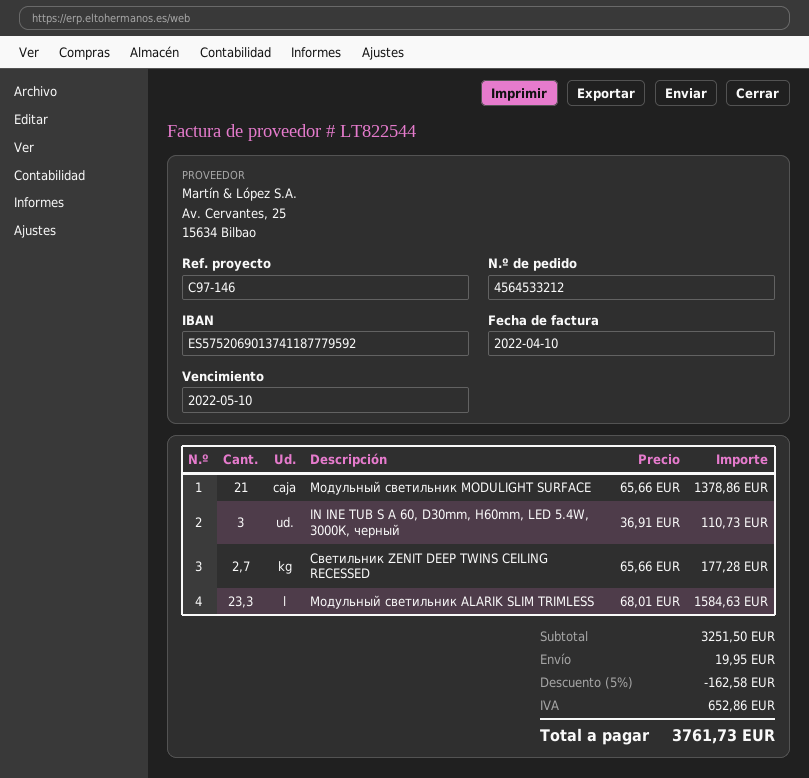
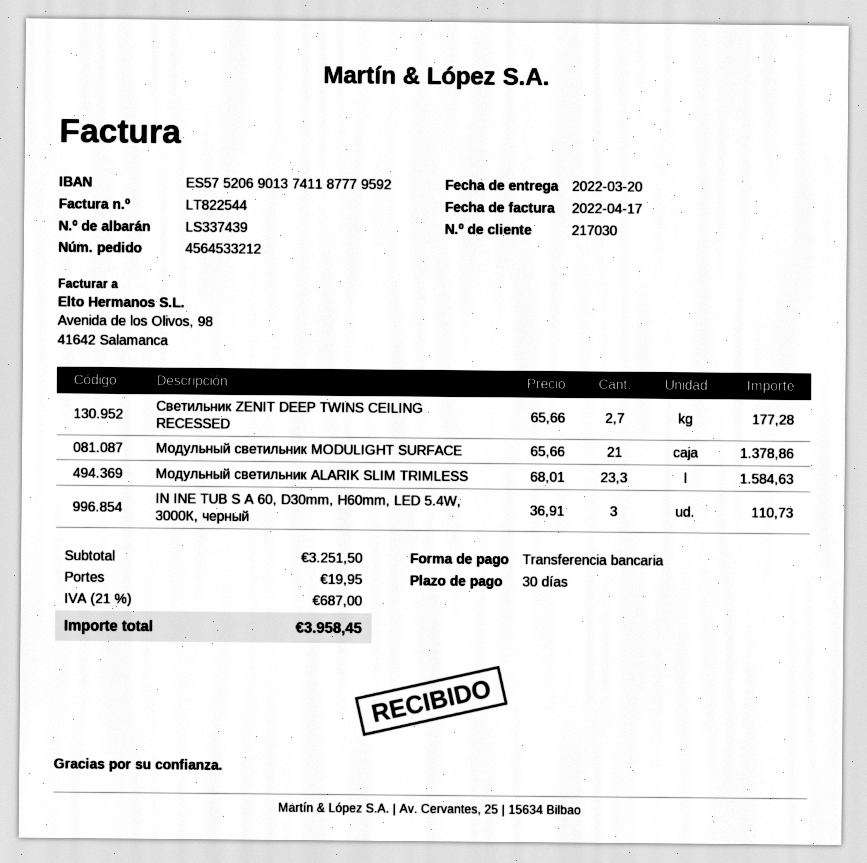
invoice date: 2022-04-10 -> 2022-04-17
discount: 5% = 162.58 -> none
tax: 652.86 -> 687.00
total: 3761.73 -> 3958.45

